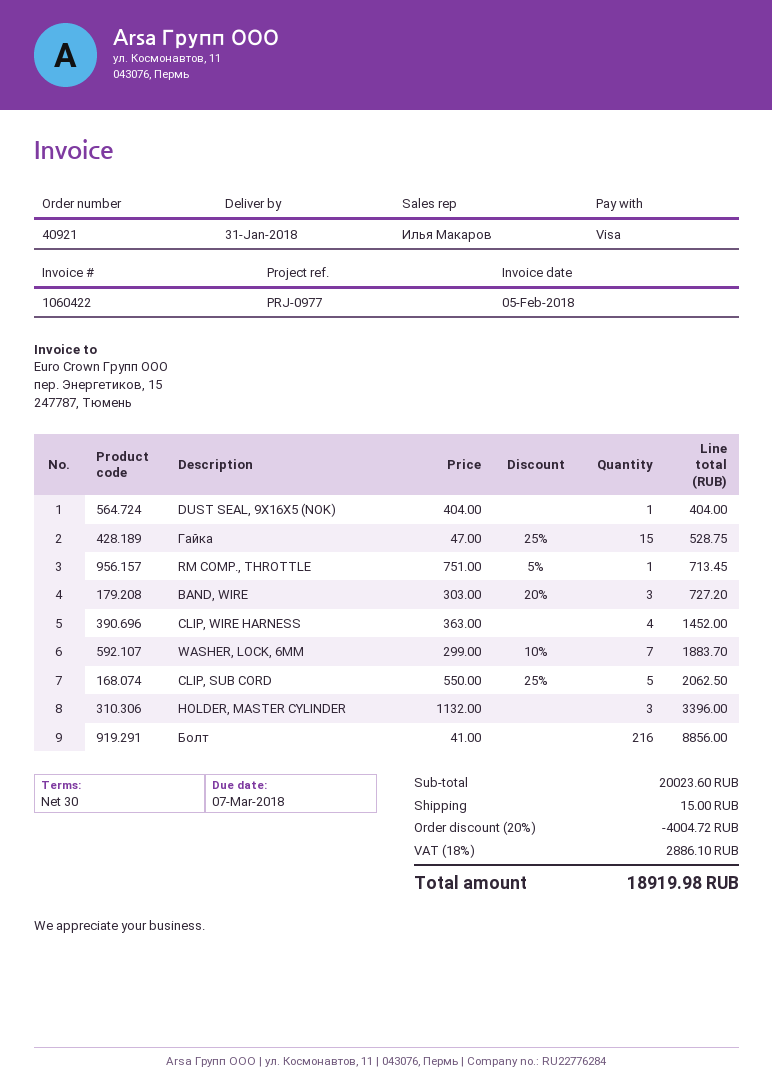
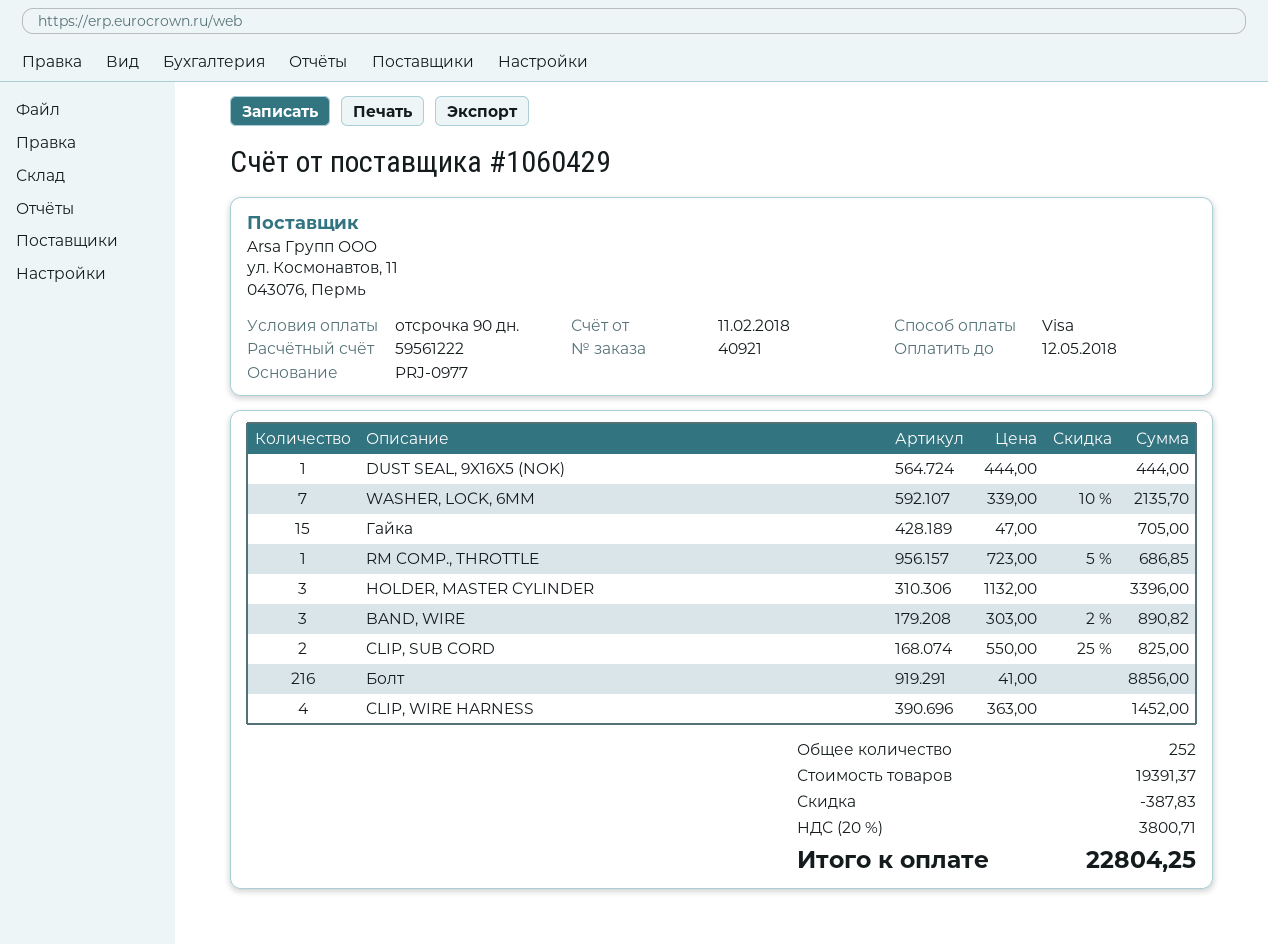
invoice number: 1060422 -> 1060429
invoice date: 2018-02-05 -> 2018-02-11
payment terms: 30 days -> 90 days
due date: 2018-03-07 -> 2018-05-12
DUST SEAL, 9X16X5 (NOK): 1 x 404.00 = 404.00 -> 1 x 444.00 = 444.00
Гайка: 15 x 47.00 - 25% = 528.75 -> 15 x 47.00 = 705.00
RM COMP., THROTTLE: 1 x 751.00 - 5% = 713.45 -> 1 x 723.00 - 5% = 686.85
BAND, WIRE: 3 x 303.00 - 20% = 727.20 -> 3 x 303.00 - 2% = 890.82
WASHER, LOCK, 6MM: 7 x 299.00 - 10% = 1883.70 -> 7 x 339.00 - 10% = 2135.70
CLIP, SUB CORD: 5 x 550.00 - 25% = 2062.50 -> 2 x 550.00 - 25% = 825.00
subtotal: 20023.60 -> 19391.37
discount: 4004.72 -> 387.83
shipping: 15.00 -> none
tax: 18% = 2886.10 -> 20% = 3800.71
total: 18919.98 -> 22804.25

